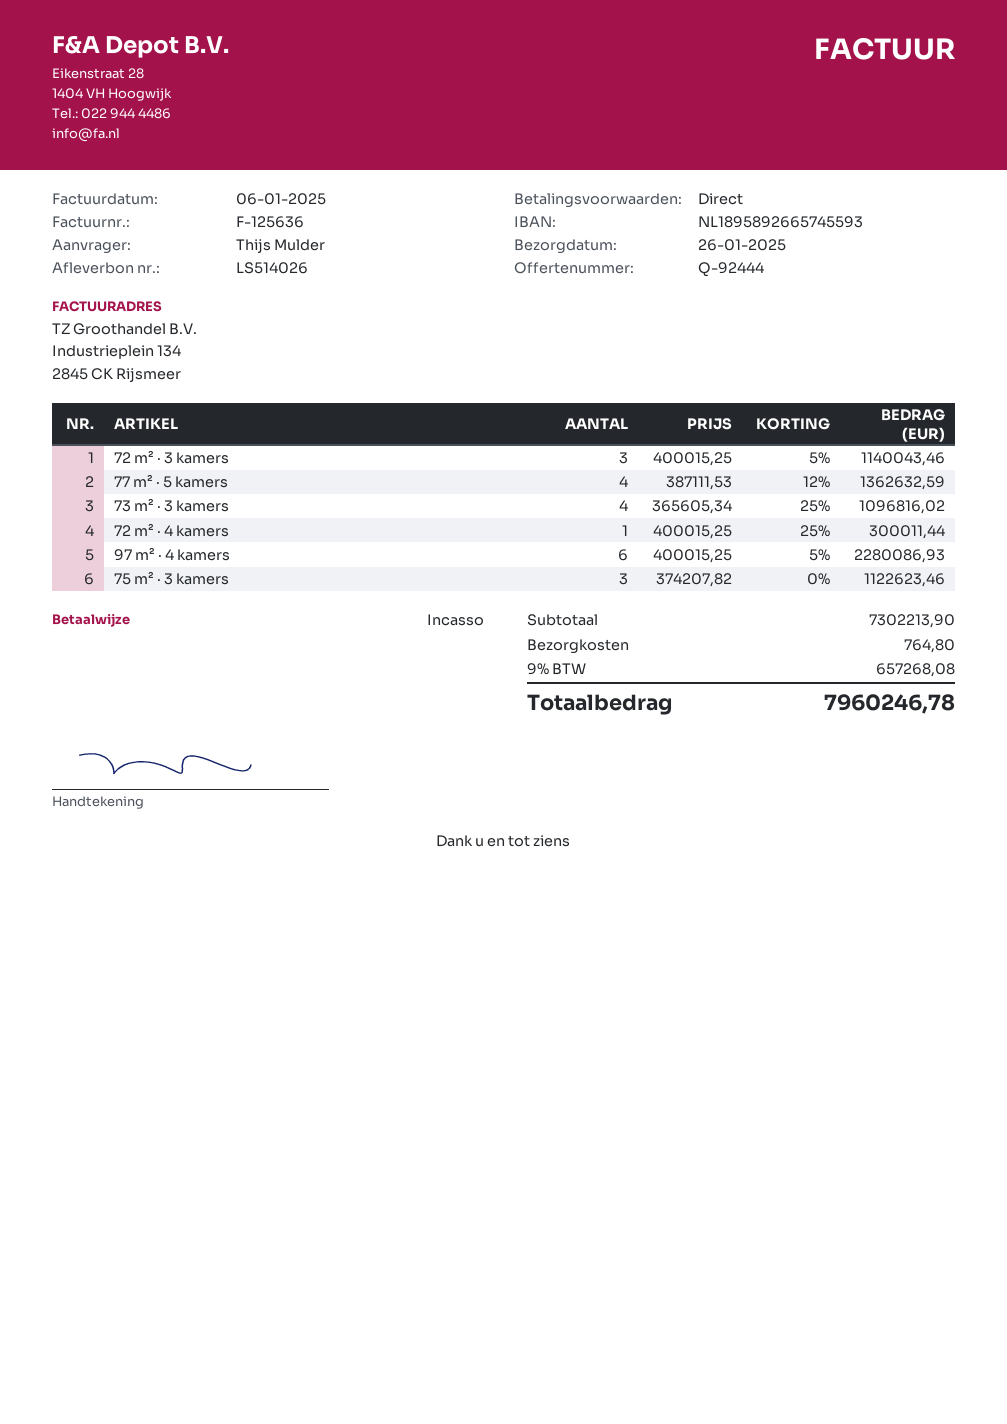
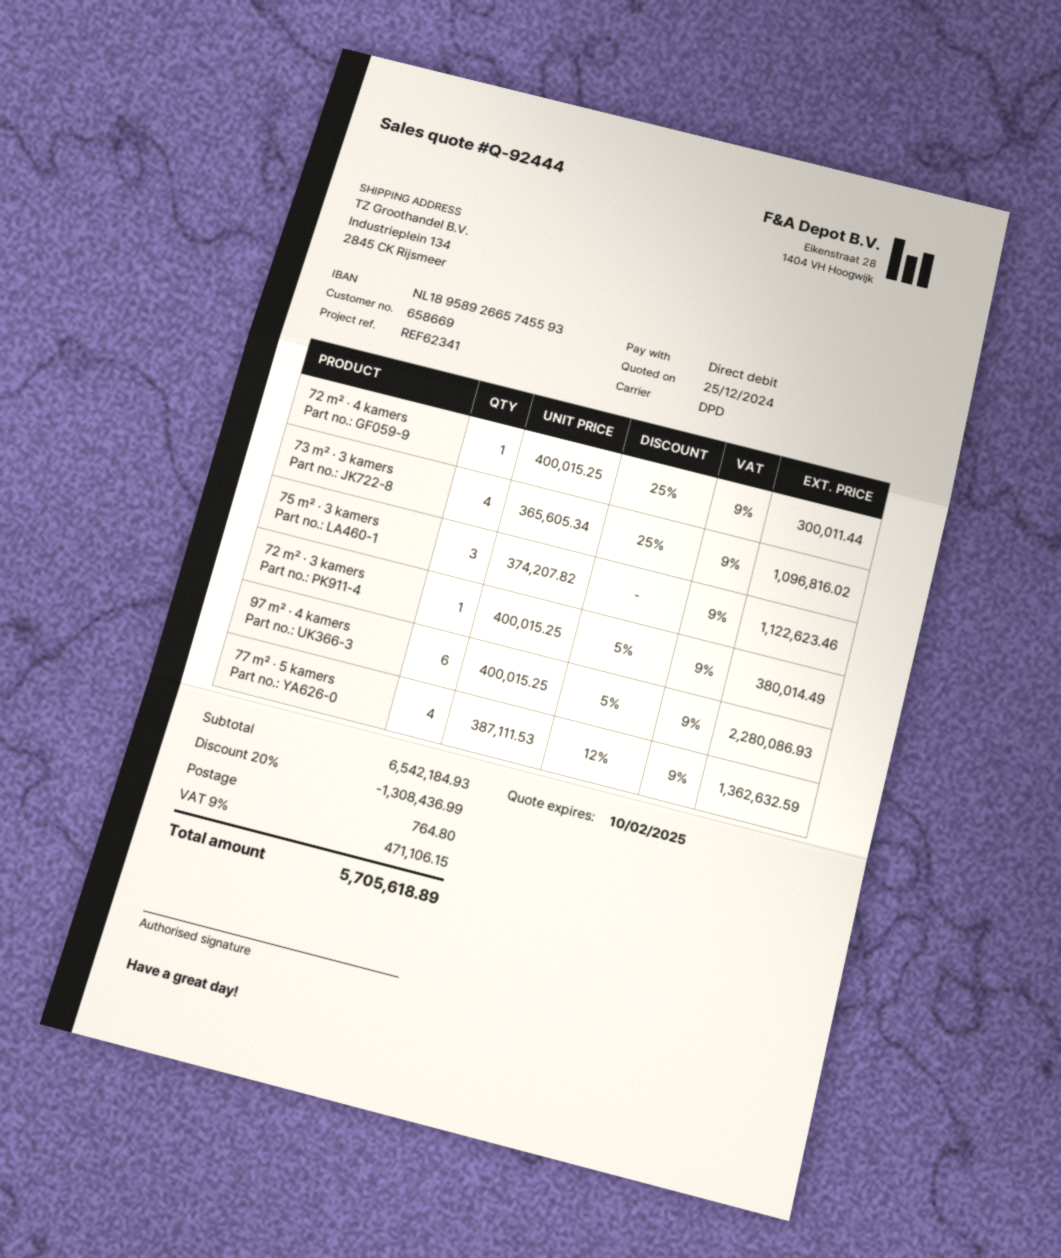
72 m² · 3 kamers: 3 x 400015.25 - 5% = 1140043.46 -> 1 x 400015.25 - 5% = 380014.49
subtotal: 7302213.90 -> 6542184.93
discount: none -> 20% = 1308436.99
tax: 9% = 657268.08 -> 9% = 471106.15
total: 7960246.78 -> 5705618.89

